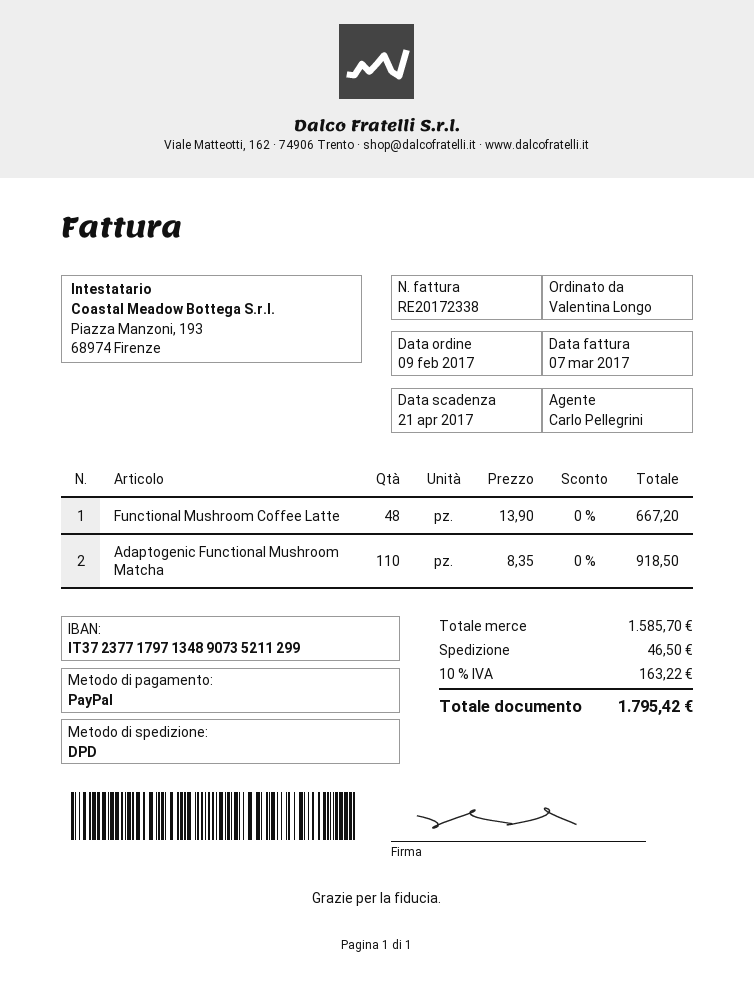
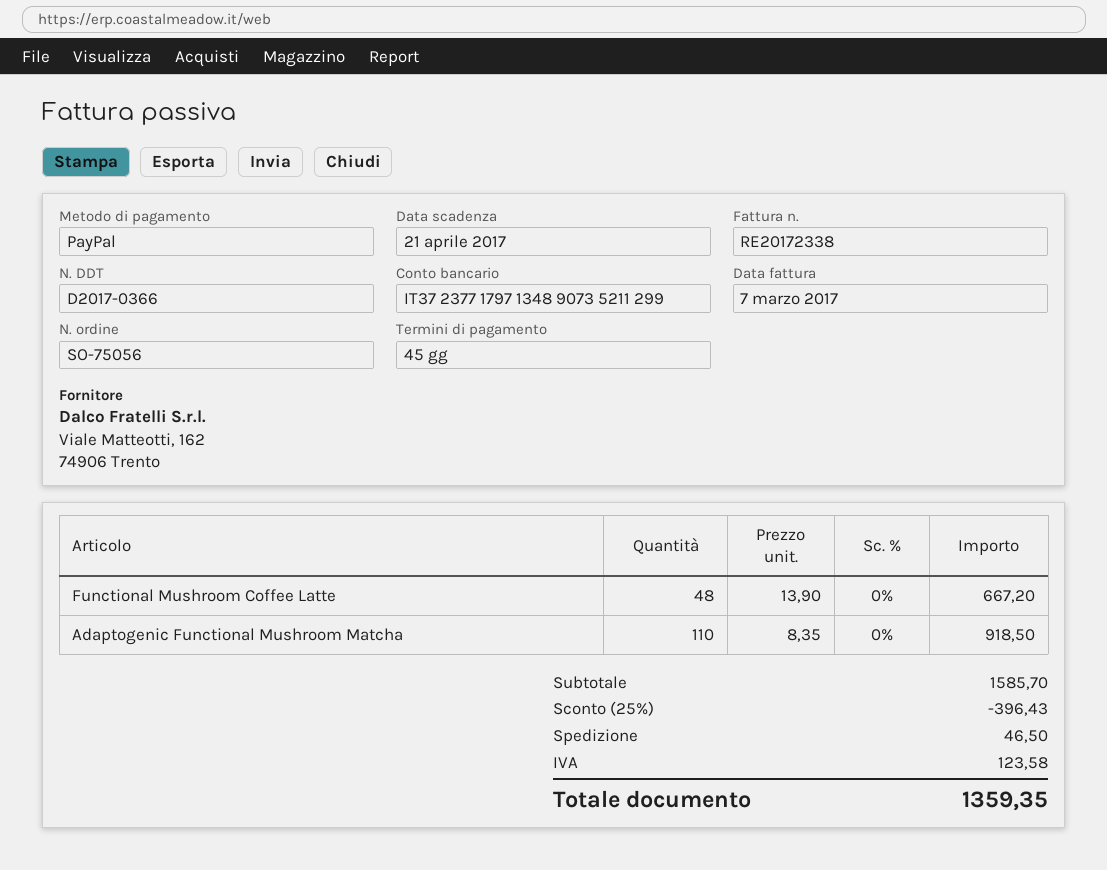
discount: none -> 25% = 396.43
tax: 163.22 -> 123.58
total: 1795.42 -> 1359.35

